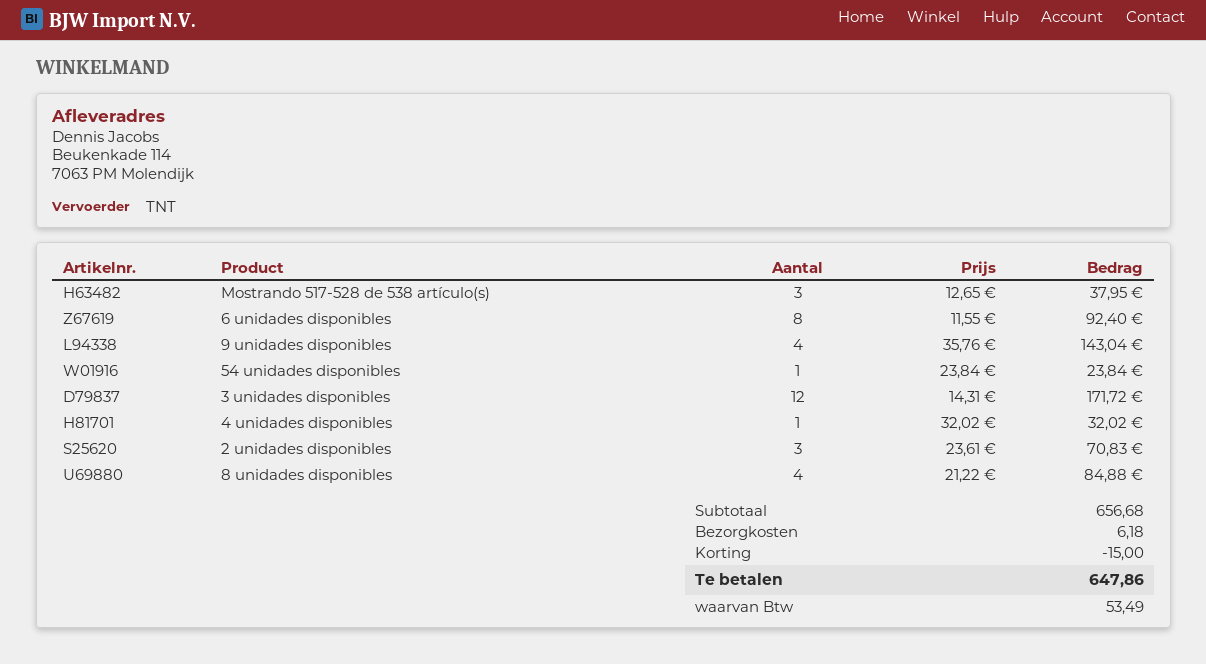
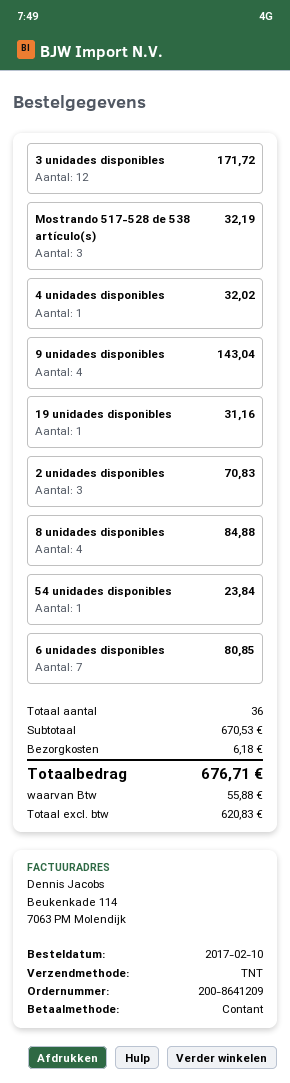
Mostrando 517-528 de 538 artículo(s): 3 for 37.95 -> 3 for 32.19
6 unidades disponibles: 8 for 92.40 -> 7 for 80.85
19 unidades disponibles: none -> 1 for 31.16
subtotal: 656.68 -> 670.53
discount: 15.00 -> none
tax: 53.49 -> 55.88
total: 647.86 -> 676.71

